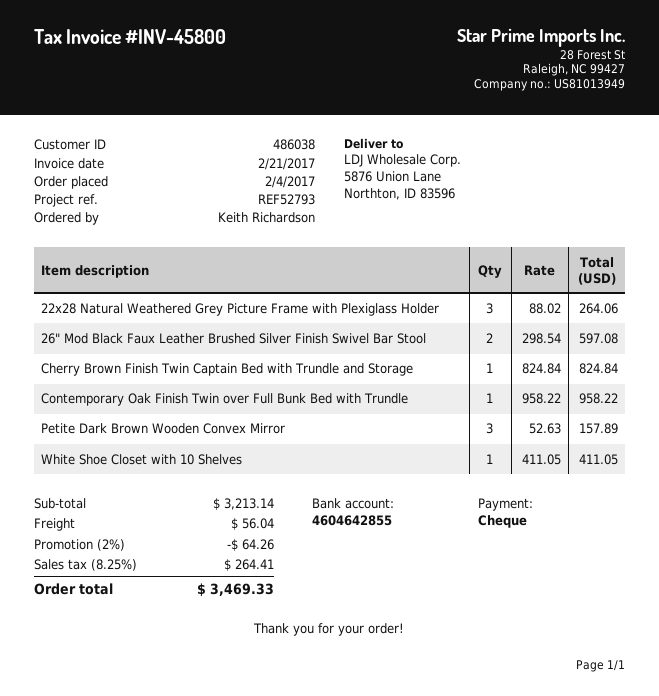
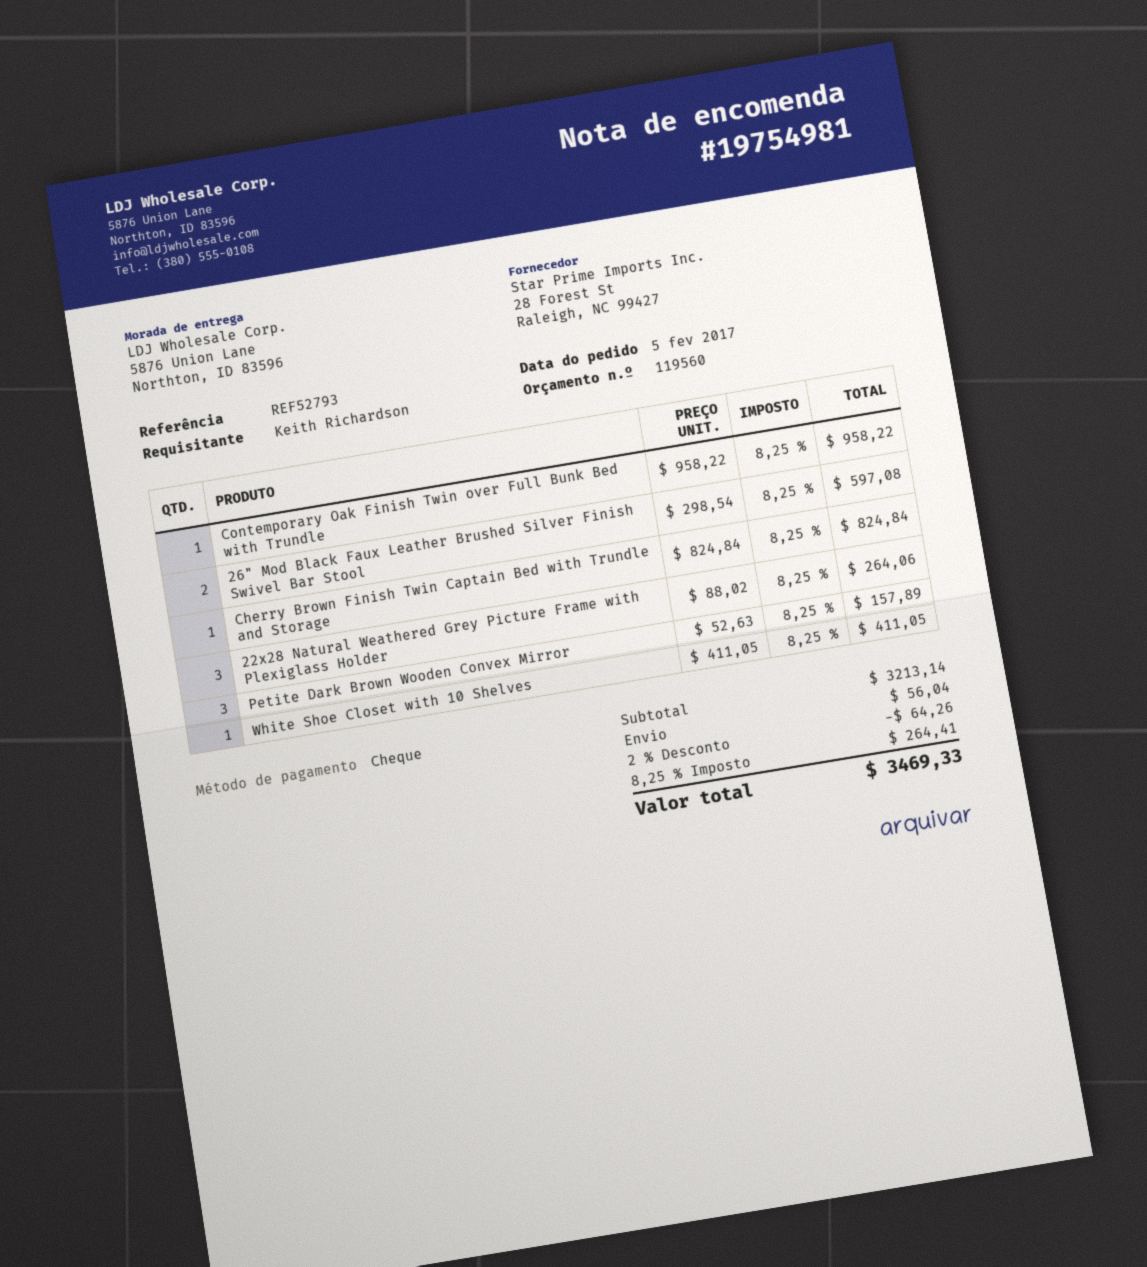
order date: 2017-02-04 -> 2017-02-05

